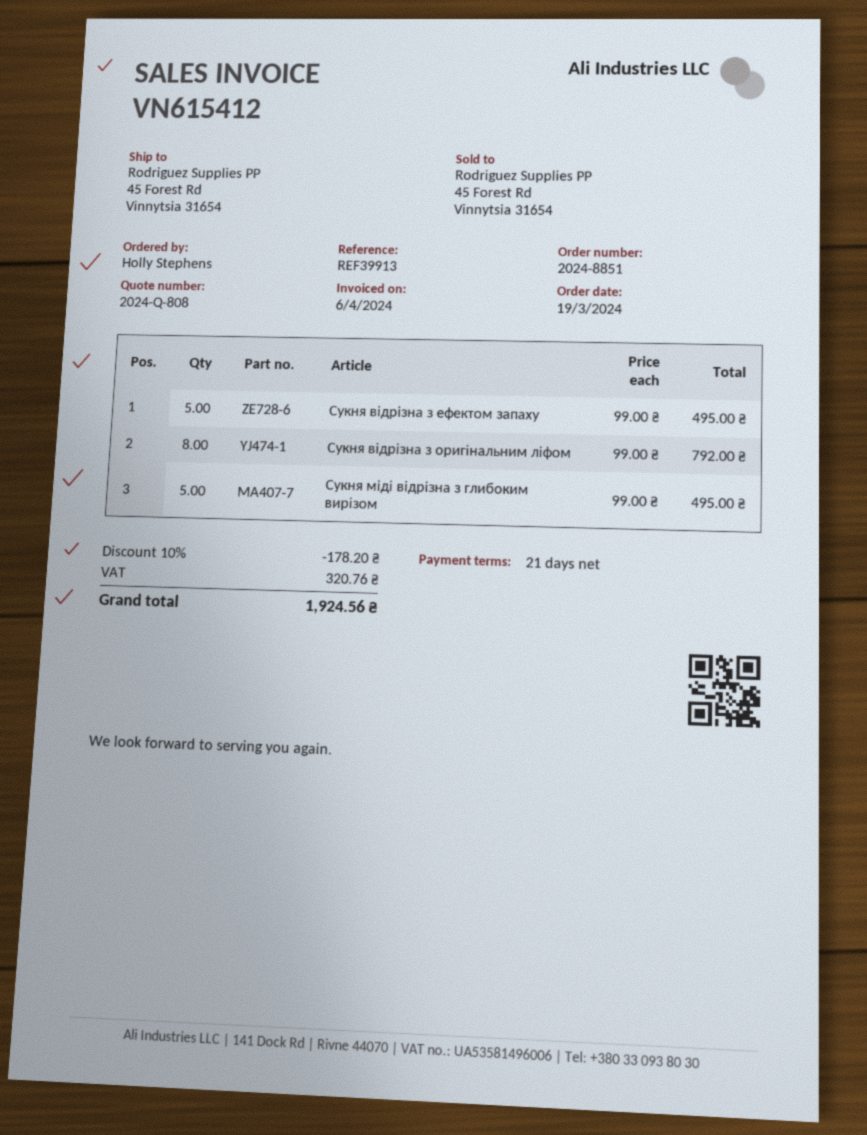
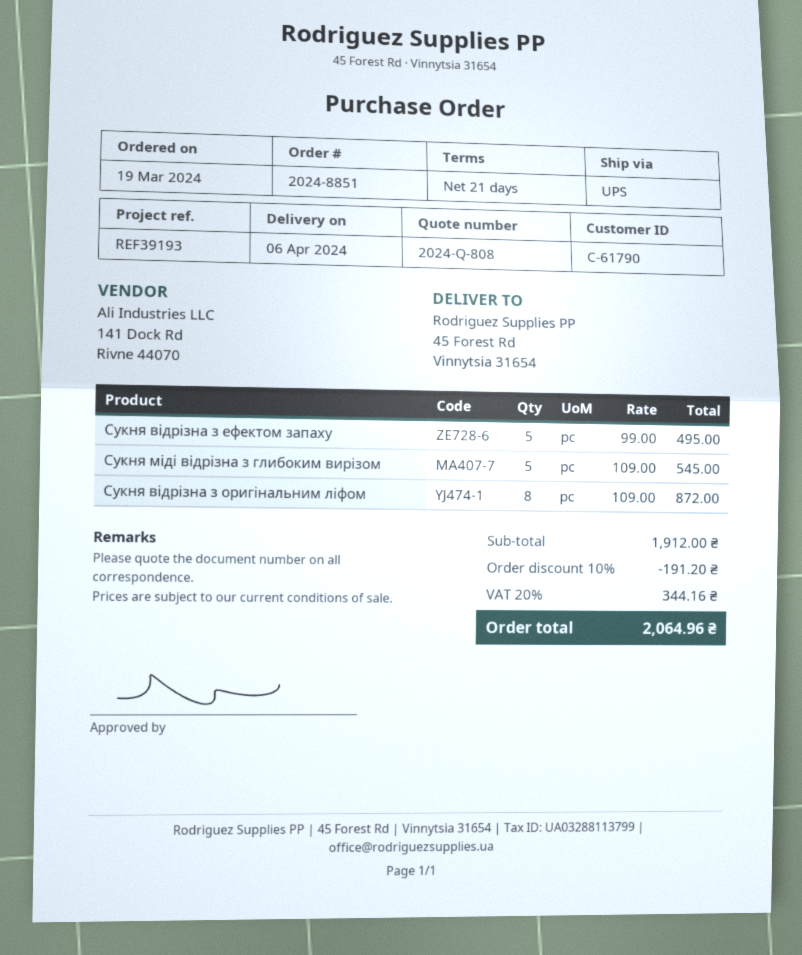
reference: REF39913 -> REF39193
Сукня відрізна з оригінальним ліфом: 8 x 99.00 = 792.00 -> 8 x 109.00 = 872.00
Сукня міді відрізна з глибоким вирізом: 5 x 99.00 = 495.00 -> 5 x 109.00 = 545.00
discount: 10% = 178.20 -> 10% = 191.20
tax: 320.76 -> 344.16
total: 1924.56 -> 2064.96

